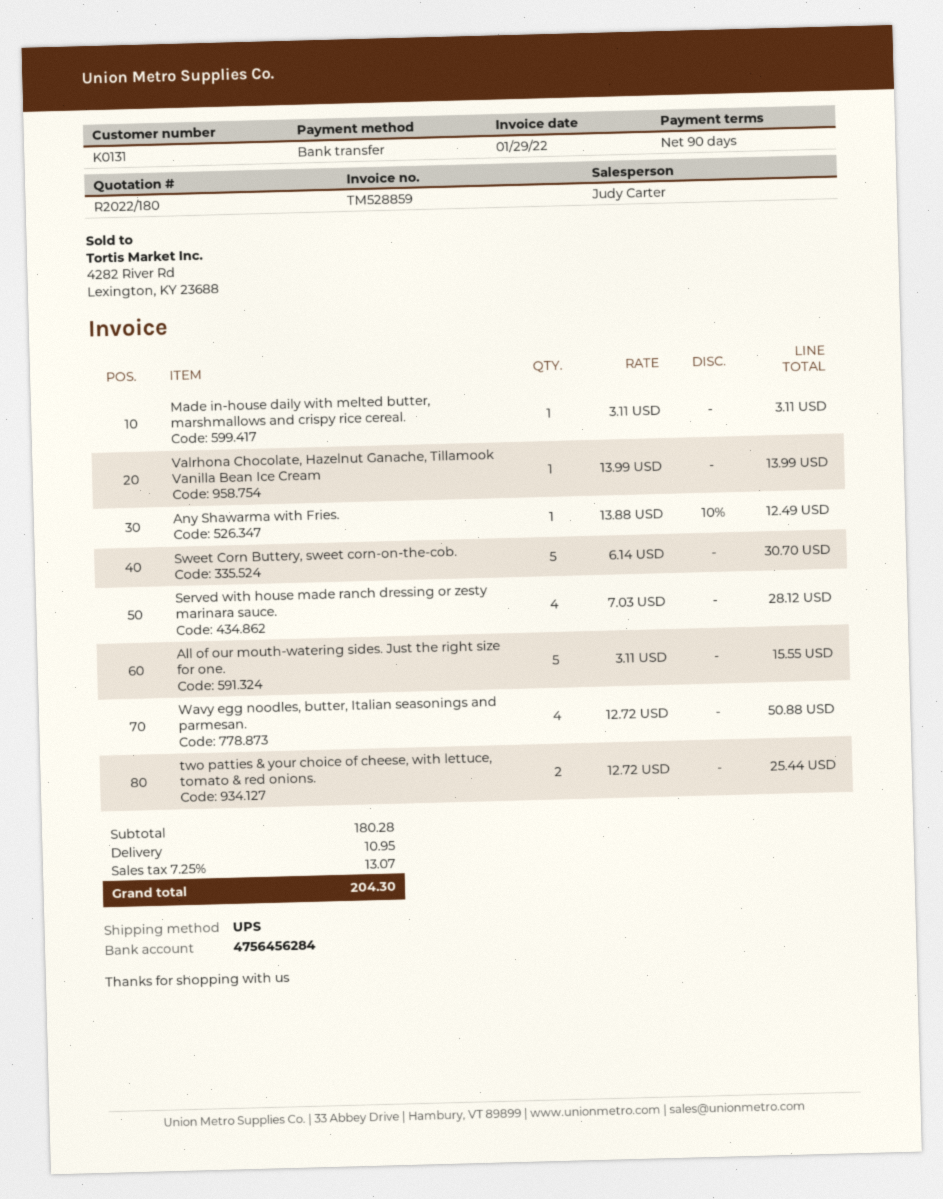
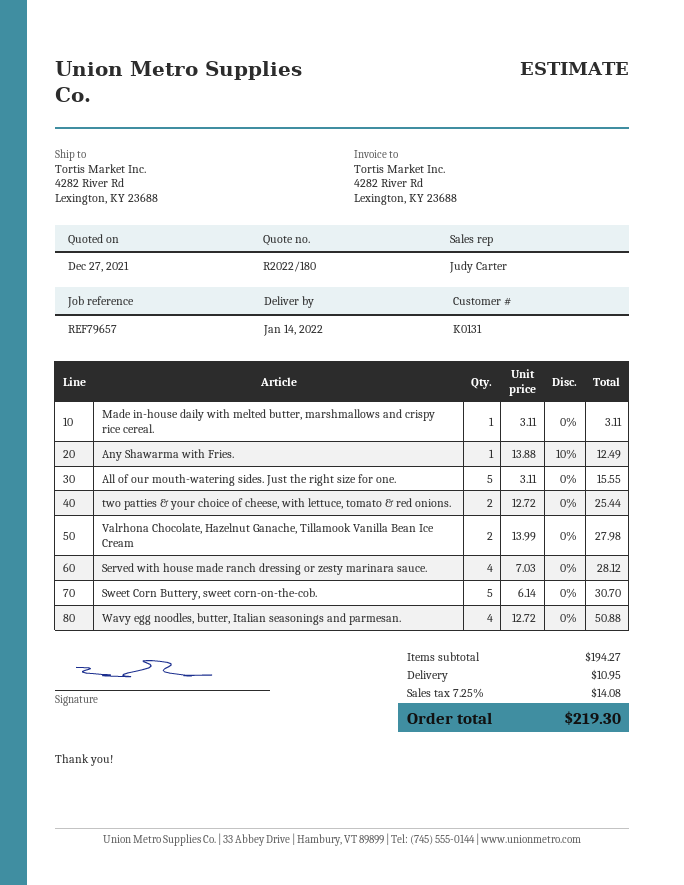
Valrhona Chocolate, Hazelnut Ganache, Tillamook Vanilla Bean Ice Cream: 1 x 13.99 = 13.99 -> 2 x 13.99 = 27.98
subtotal: 180.28 -> 194.27
tax: 7.25% = 13.07 -> 7.25% = 14.08
total: 204.30 -> 219.30

